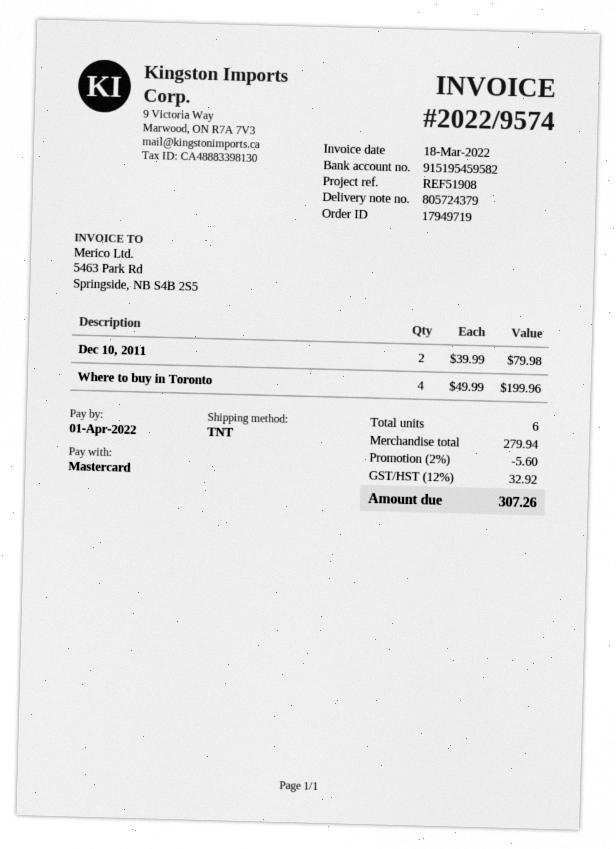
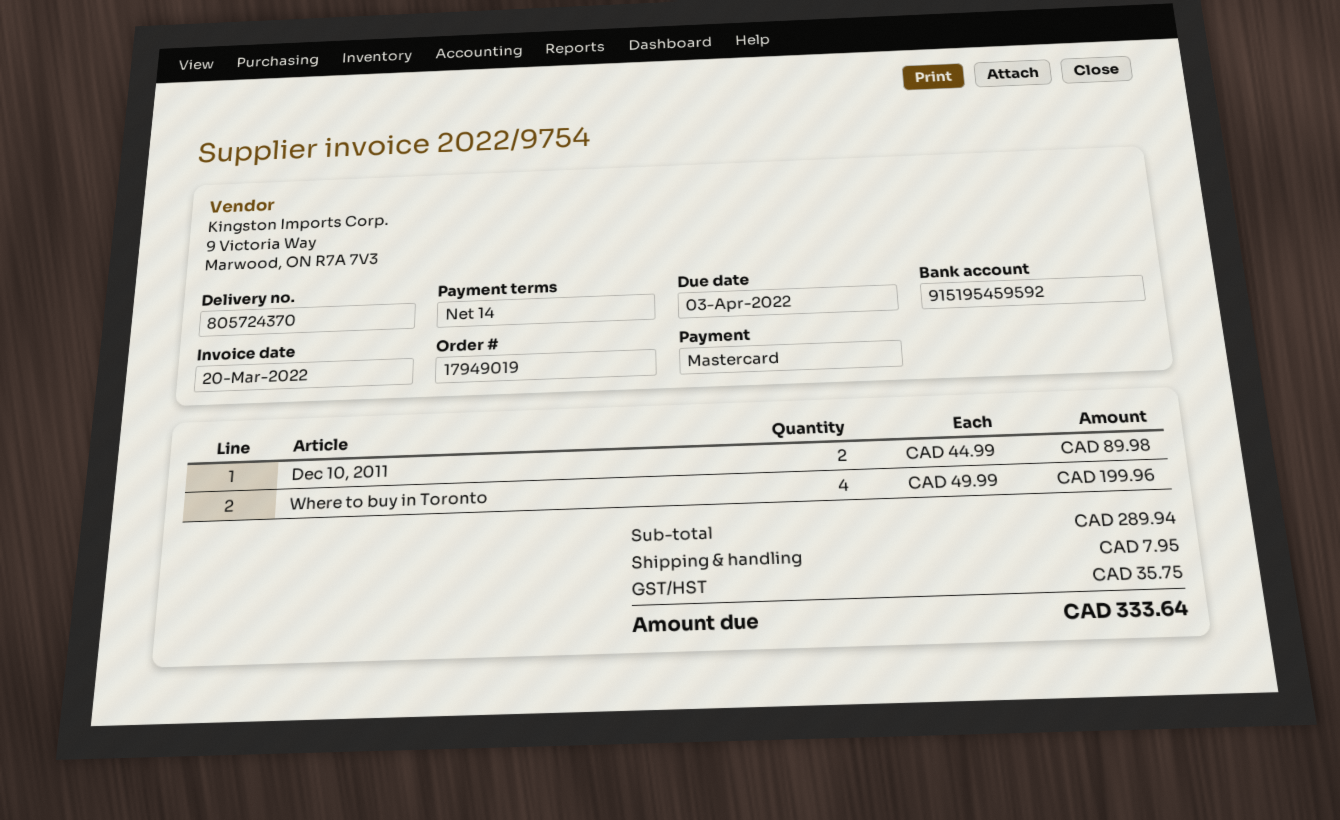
order number: 17949719 -> 17949019
delivery note number: 805724379 -> 805724370
invoice number: 2022/9574 -> 2022/9754
invoice date: 2022-03-18 -> 2022-03-20
due date: 2022-04-01 -> 2022-04-03
bank account: 915195459582 -> 915195459592
Dec 10, 2011: 2 x 39.99 = 79.98 -> 2 x 44.99 = 89.98
subtotal: 279.94 -> 289.94
discount: 2% = 5.60 -> none
shipping: none -> 7.95
tax: 32.92 -> 35.75
total: 307.26 -> 333.64

